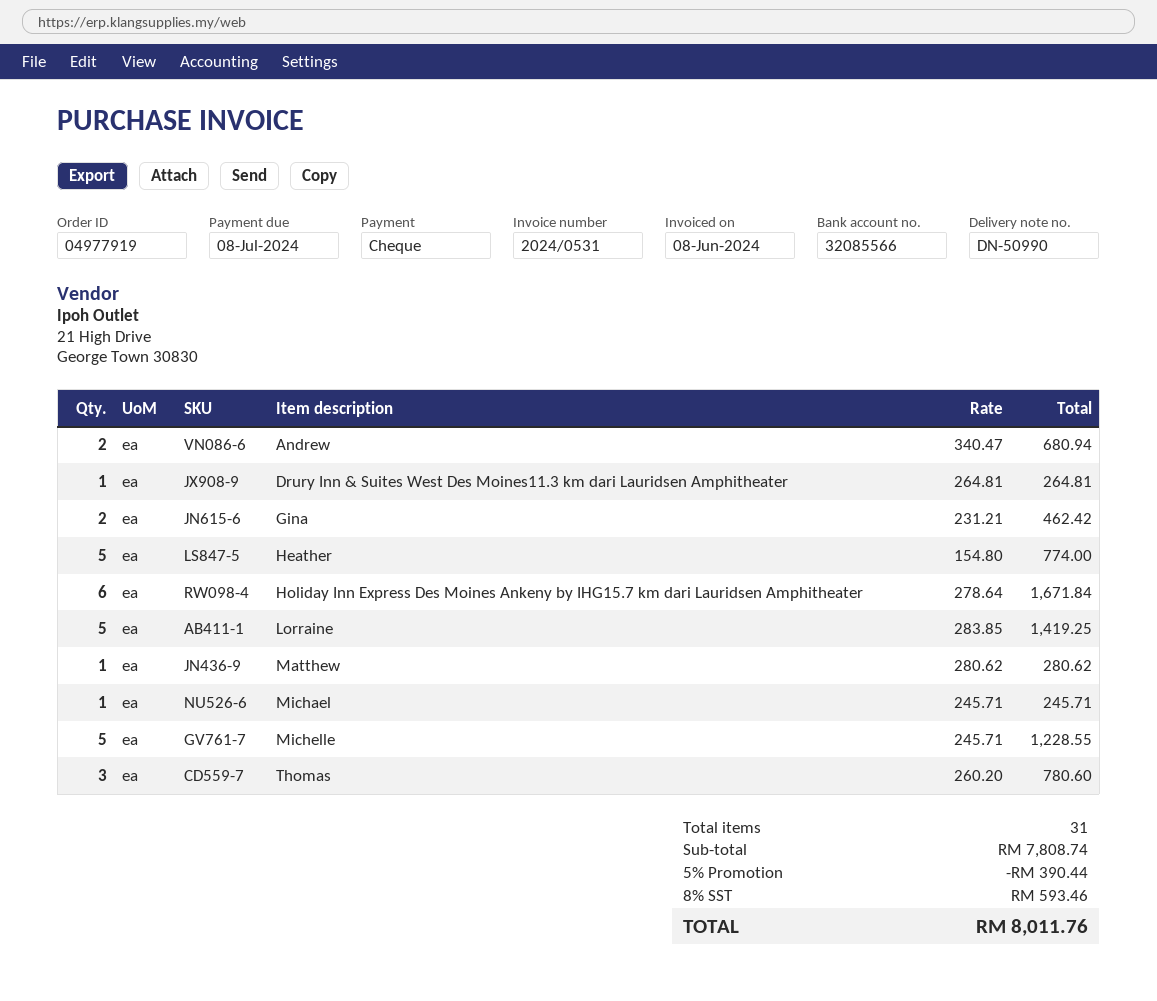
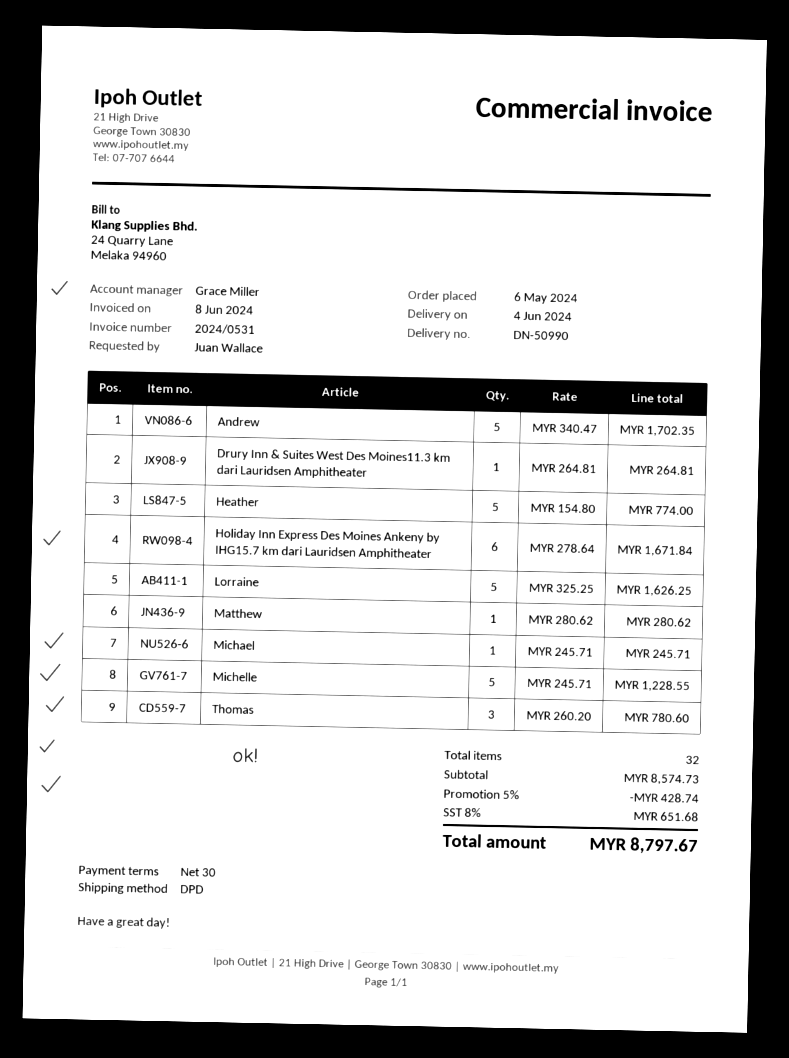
Andrew: 2 x 340.47 = 680.94 -> 5 x 340.47 = 1702.35
Gina: 2 x 231.21 = 462.42 -> none
Lorraine: 5 x 283.85 = 1419.25 -> 5 x 325.25 = 1626.25
total quantity: 31 -> 32
subtotal: 7808.74 -> 8574.73
discount: 5% = 390.44 -> 5% = 428.74
tax: 8% = 593.46 -> 8% = 651.68
total: 8011.76 -> 8797.67

